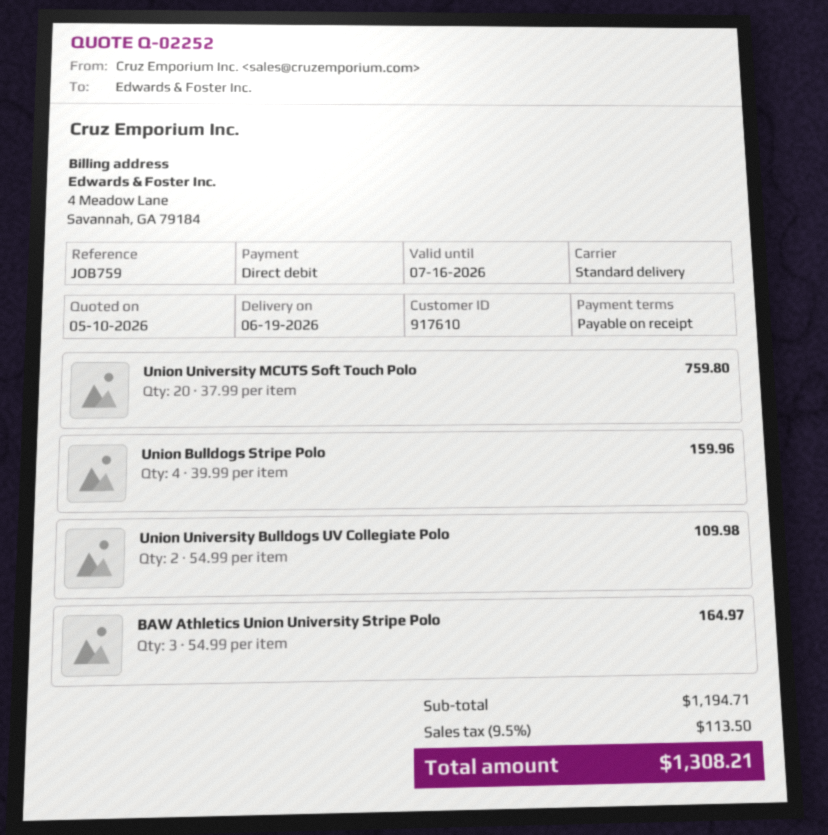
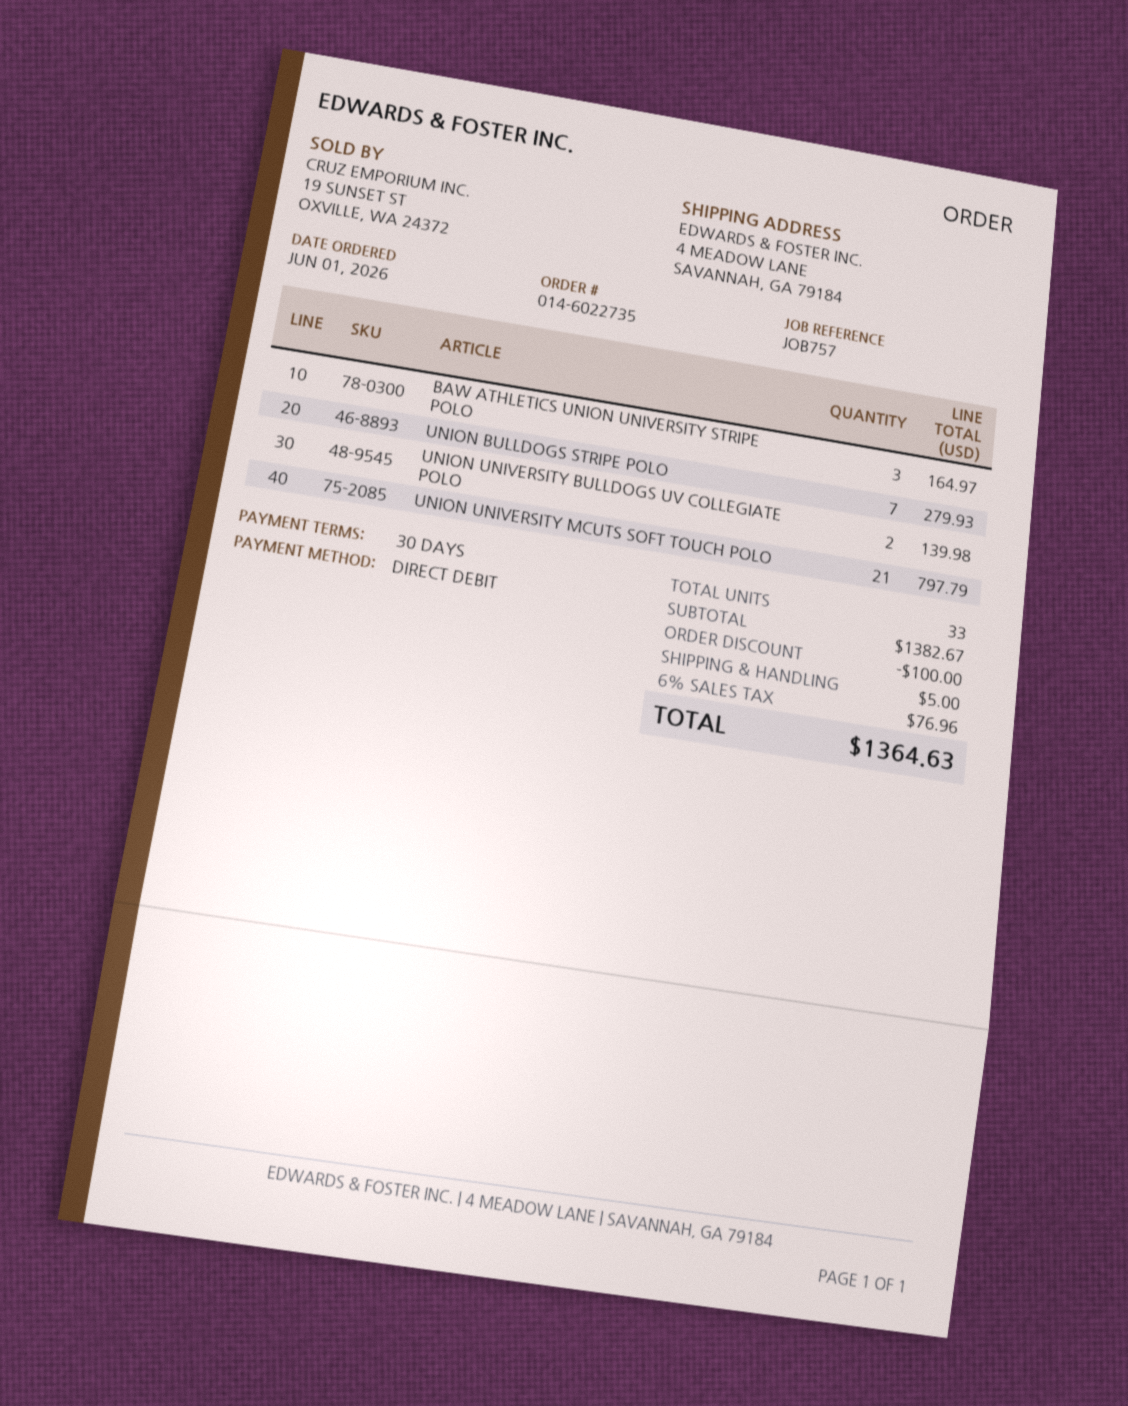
payment terms: on receipt -> 30 days
reference: JOB759 -> JOB757
Union University MCUTS Soft Touch Polo: 20 for 759.80 -> 21 for 797.79
Union Bulldogs Stripe Polo: 4 for 159.96 -> 7 for 279.93
Union University Bulldogs UV Collegiate Polo: 2 for 109.98 -> 2 for 139.98
subtotal: 1194.71 -> 1382.67
discount: none -> 100.00
shipping: none -> 5.00
tax: 9.5% = 113.50 -> 6% = 76.96
total: 1308.21 -> 1364.63

